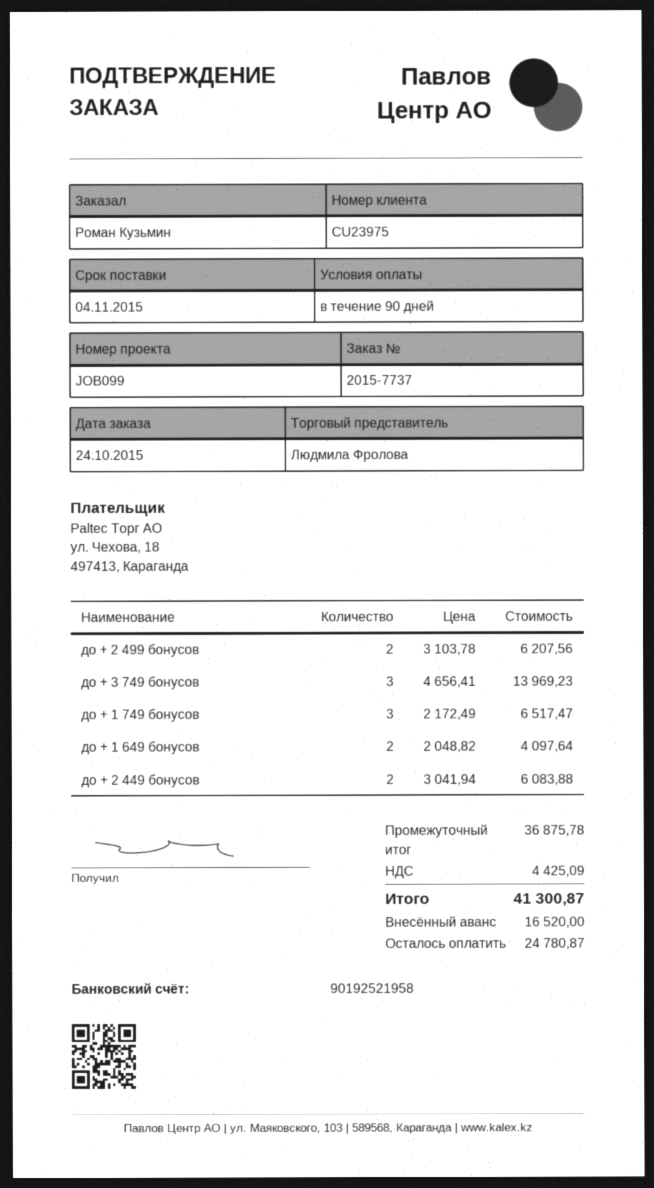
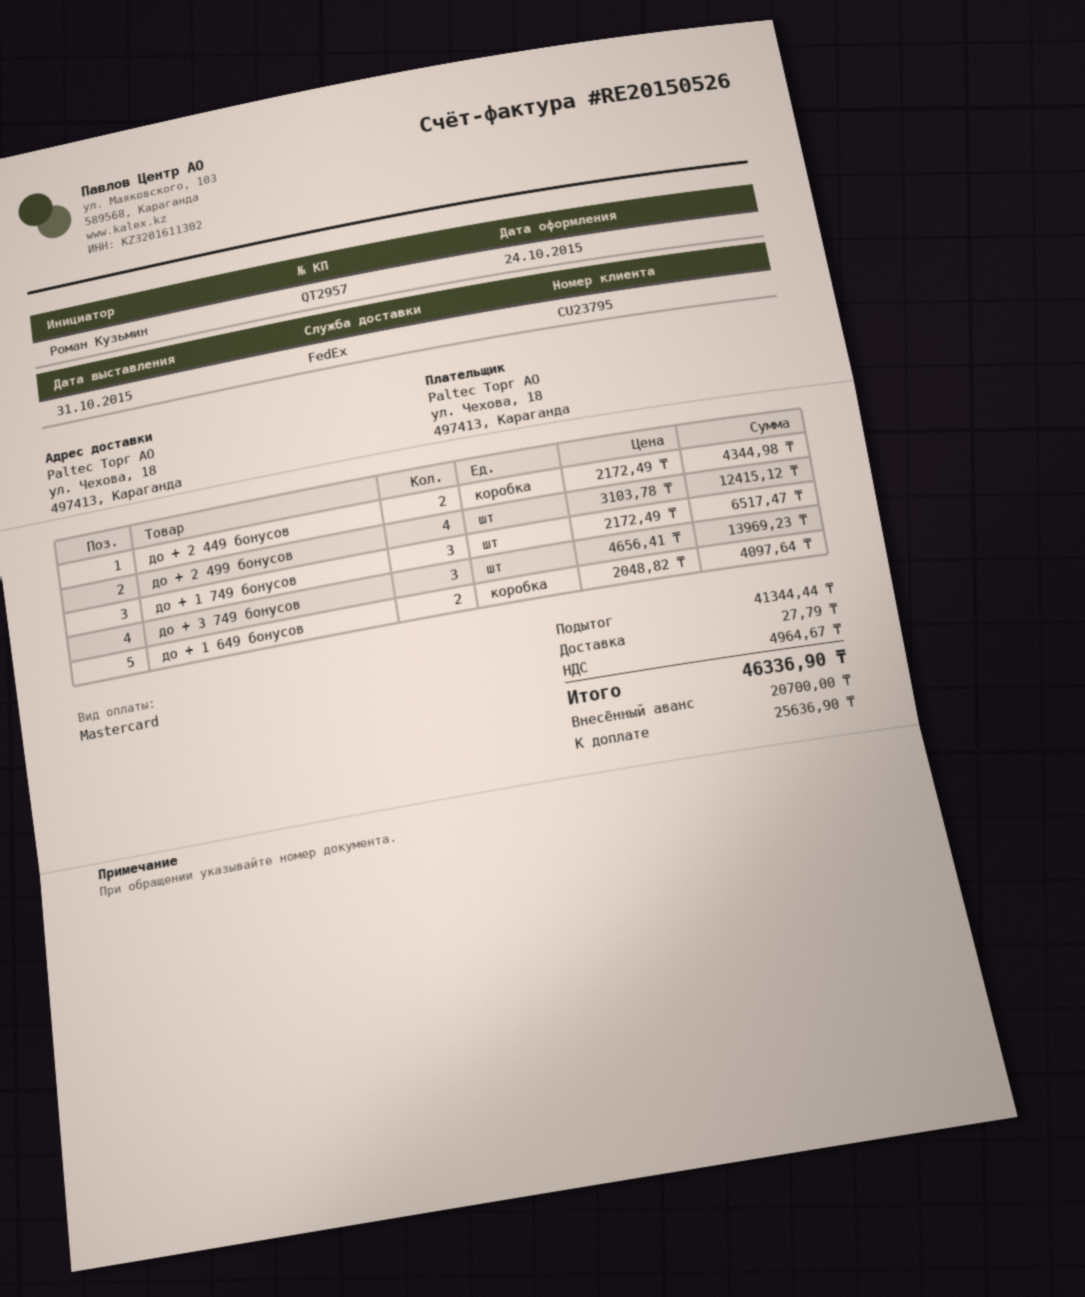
customer number: CU23975 -> CU23795
до + 2 499 бонусов: 2 x 3103.78 = 6207.56 -> 4 x 3103.78 = 12415.12
до + 2 449 бонусов: 2 x 3041.94 = 6083.88 -> 2 x 2172.49 = 4344.98
subtotal: 36875.78 -> 41344.44
shipping: none -> 27.79
tax: 4425.09 -> 4964.67
total: 41300.87 -> 46336.90
deposit: 16520.00 -> 20700.00
balance: 24780.87 -> 25636.90

